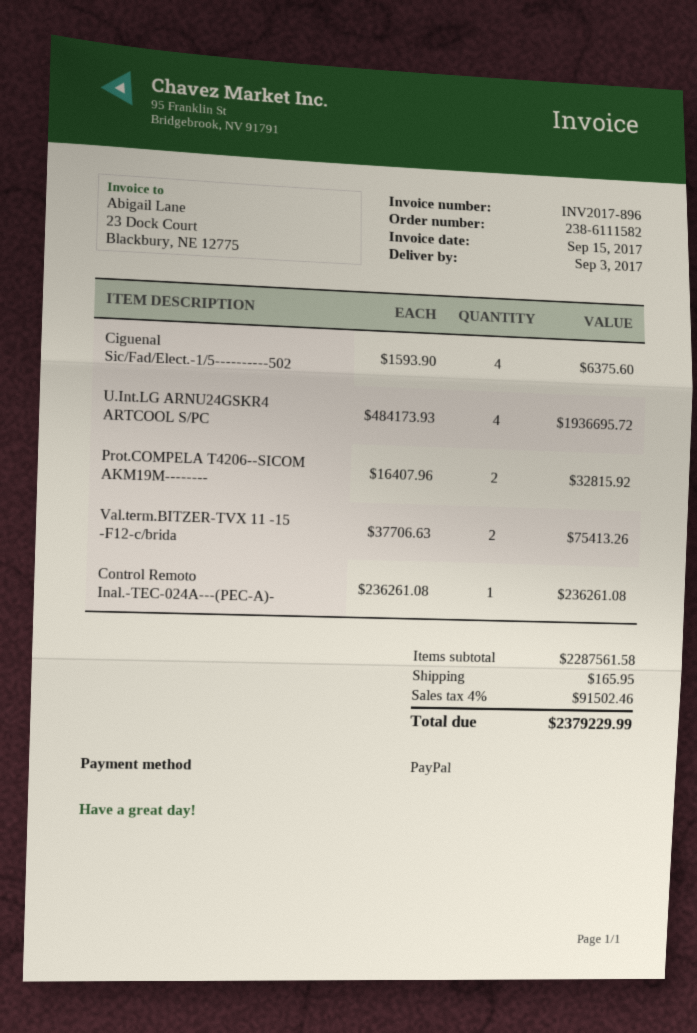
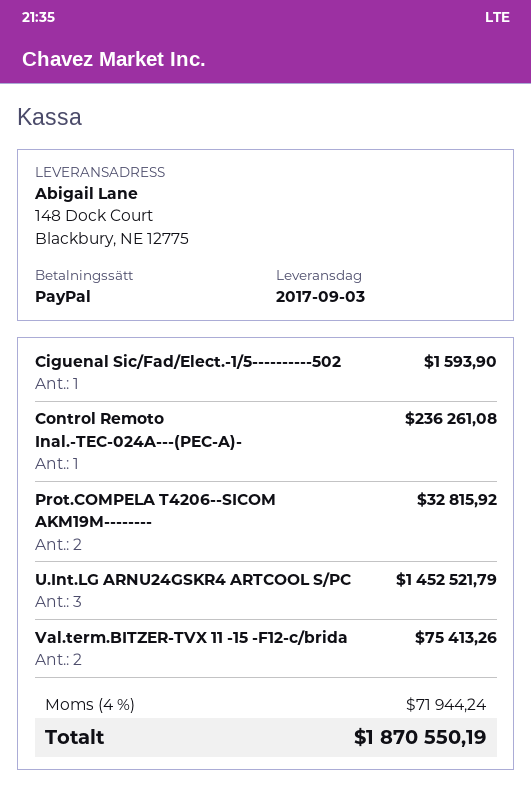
Ciguenal Sic/Fad/Elect.-1/5----------502: 4 for 6375.60 -> 1 for 1593.90
U.Int.LG ARNU24GSKR4 ARTCOOL S/PC: 4 for 1936695.72 -> 3 for 1452521.79
shipping: 165.95 -> none
tax: 4% = 91502.46 -> 4% = 71944.24
total: 2379229.99 -> 1870550.19

